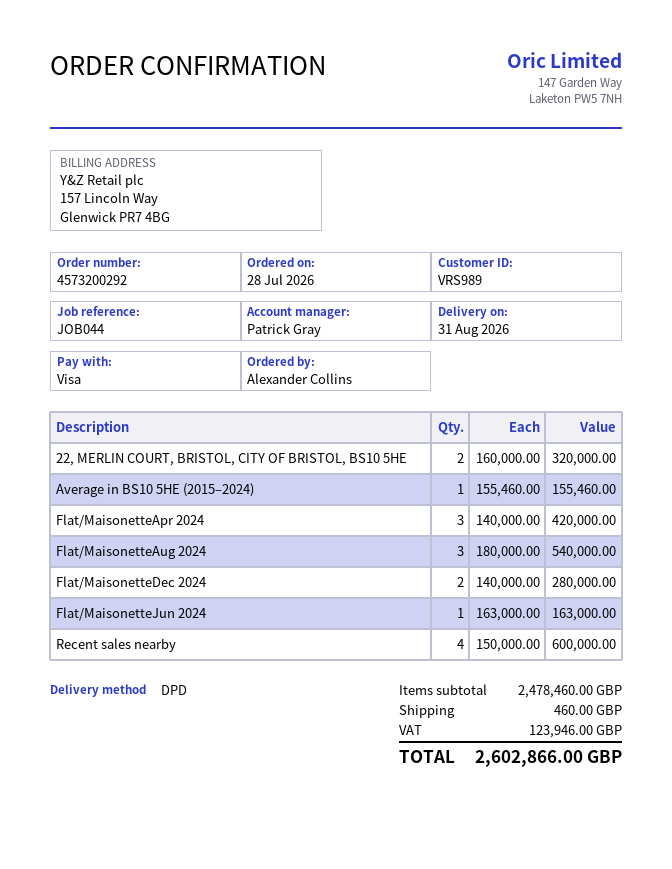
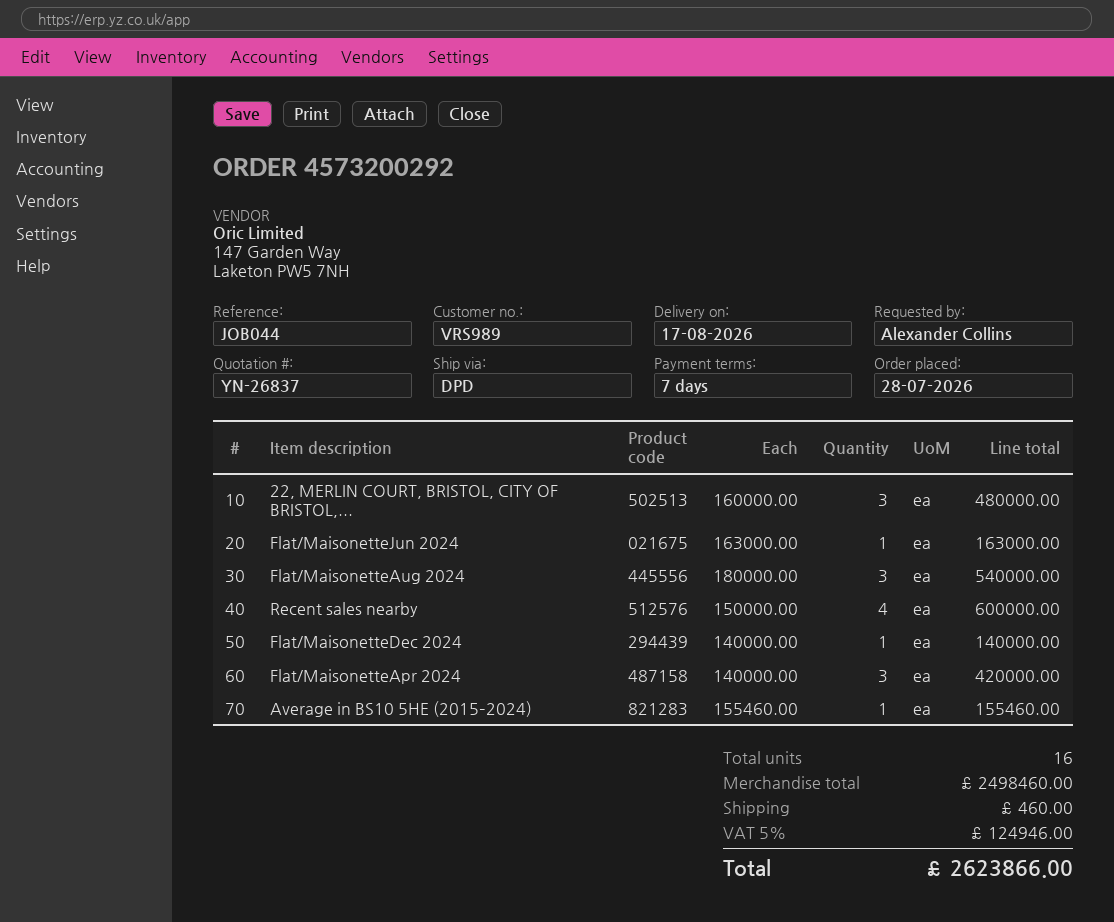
delivery date: 2026-08-31 -> 2026-08-17
22, MERLIN COURT, BRISTOL, CITY OF BRISTOL, BS10 5HE: 2 x 160000.00 = 320000.00 -> 3 x 160000.00 = 480000.00
Flat/MaisonetteDec 2024: 2 x 140000.00 = 280000.00 -> 1 x 140000.00 = 140000.00
subtotal: 2478460.00 -> 2498460.00
tax: 123946.00 -> 124946.00
total: 2602866.00 -> 2623866.00

